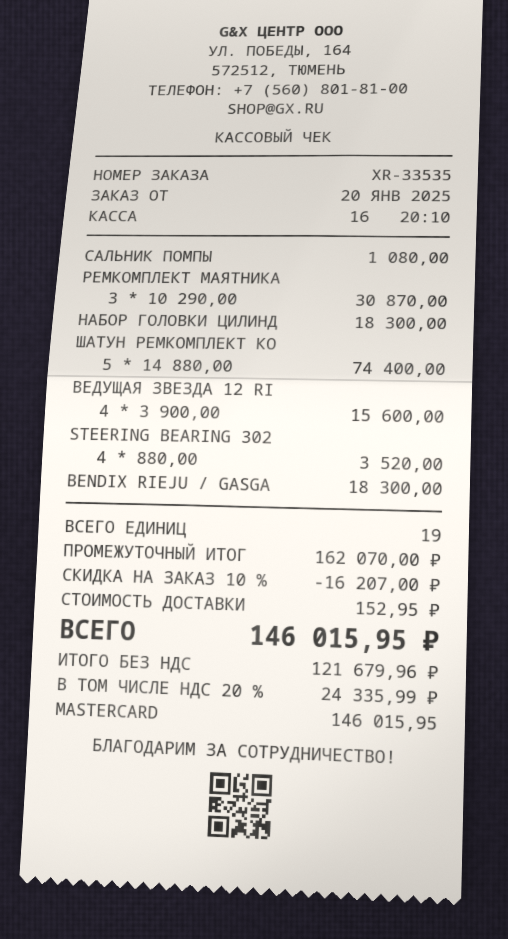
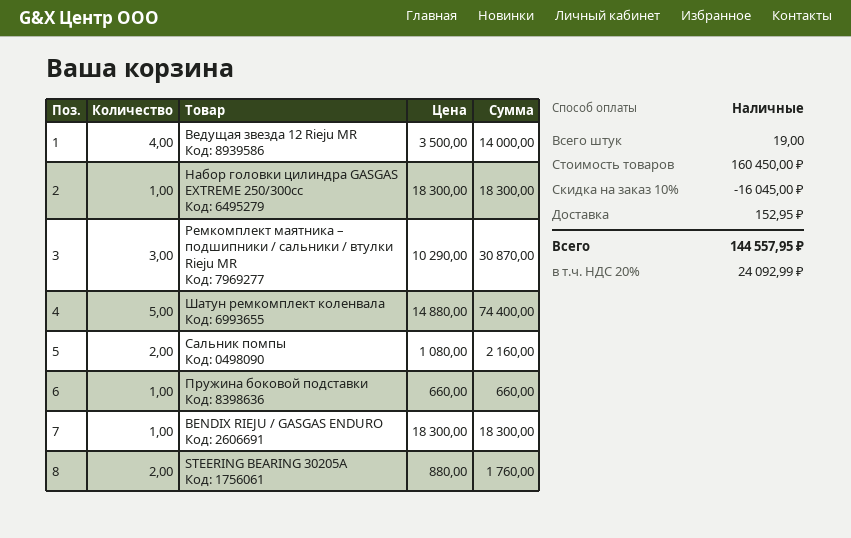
payment method: Mastercard -> cash
САЛЬНИК ПОМПЫ: 1 x 1080.00 = 1080.00 -> 2 x 1080.00 = 2160.00
ВЕДУЩАЯ ЗВЕЗДА 12 RI: 4 x 3900.00 = 15600.00 -> 4 x 3500.00 = 14000.00
STEERING BEARING 302: 4 x 880.00 = 3520.00 -> 2 x 880.00 = 1760.00
Пружина боковой подставки: none -> 1 x 660.00 = 660.00
subtotal: 162070.00 -> 160450.00
discount: 10% = 16207.00 -> 10% = 16045.00
tax: 20% = 24335.99 -> 20% = 24092.99
total: 146015.95 -> 144557.95

